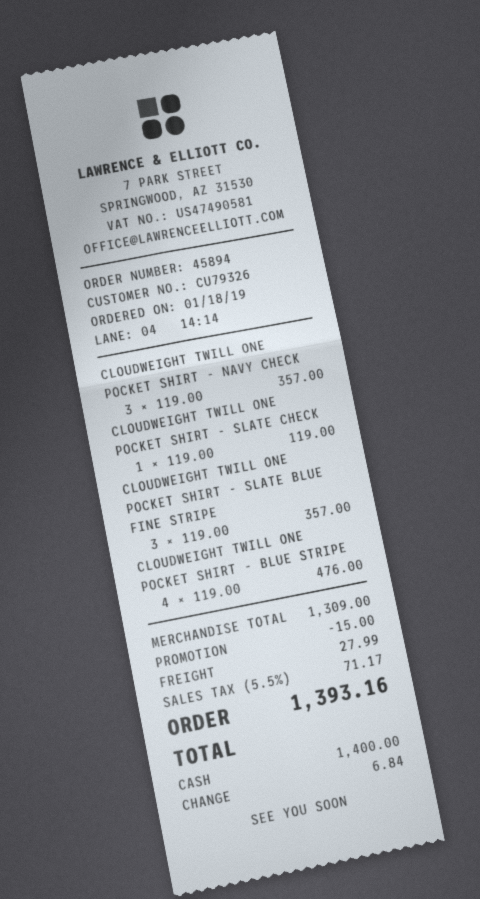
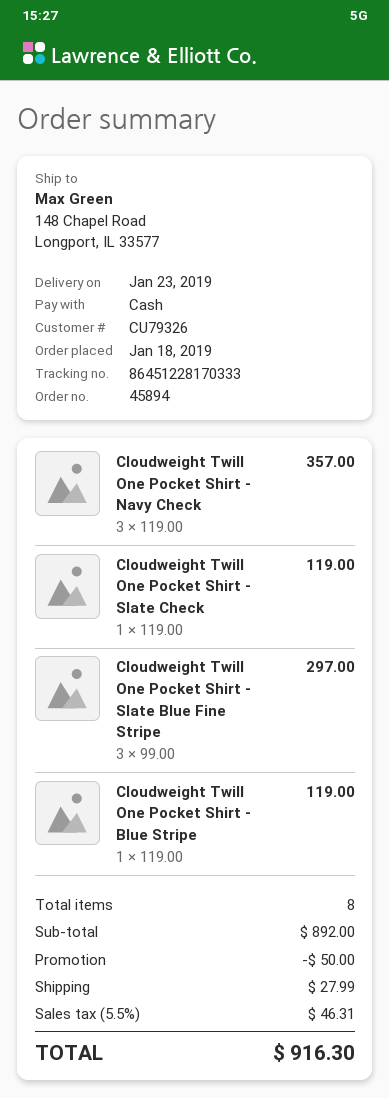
CLOUDWEIGHT TWILL ONE POCKET SHIRT - SLATE BLUE FINE STRIPE: 3 x 119.00 = 357.00 -> 3 x 99.00 = 297.00
CLOUDWEIGHT TWILL ONE POCKET SHIRT - BLUE STRIPE: 4 x 119.00 = 476.00 -> 1 x 119.00 = 119.00
subtotal: 1309.00 -> 892.00
discount: 15.00 -> 50.00
tax: 5.5% = 71.17 -> 5.5% = 46.31
total: 1393.16 -> 916.30

